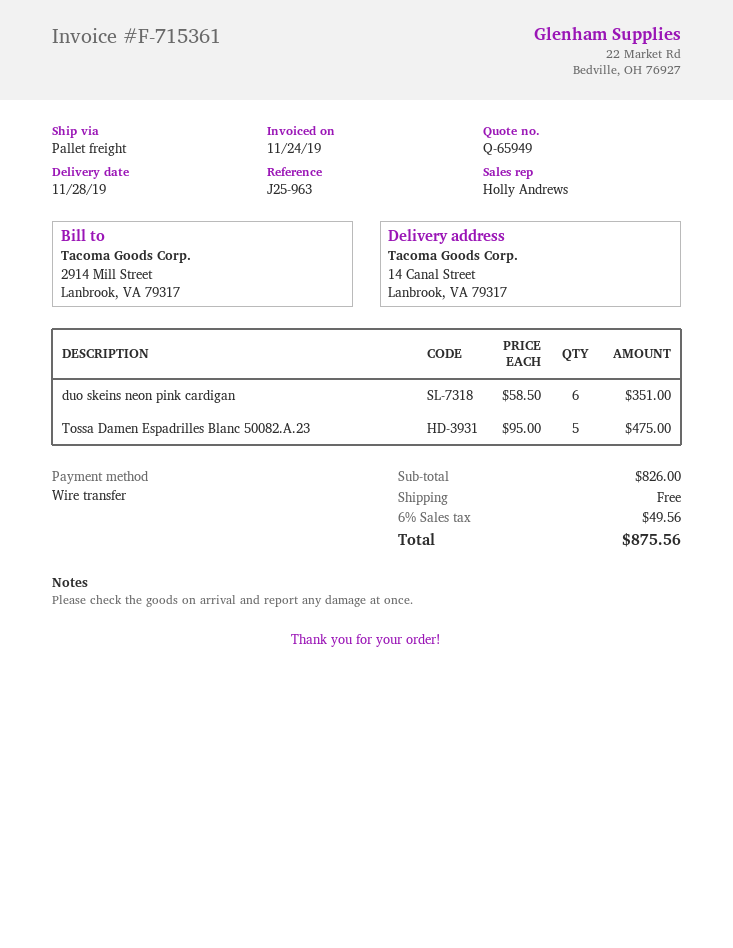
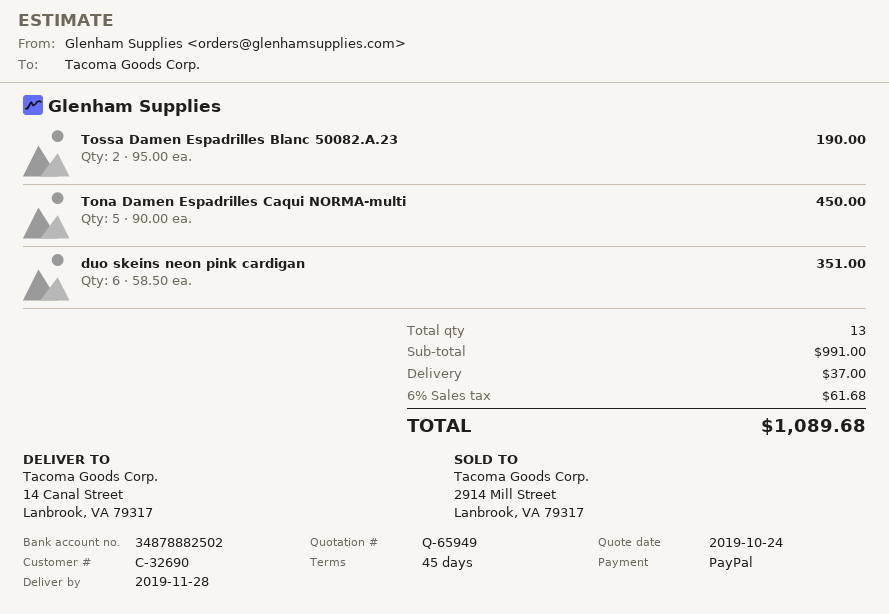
payment method: bank transfer -> PayPal
Tossa Damen Espadrilles Blanc 50082.A.23: 5 x 95.00 = 475.00 -> 2 x 95.00 = 190.00
Tona Damen Espadrilles Caqui NORMA-multi: none -> 5 x 90.00 = 450.00
subtotal: 826.00 -> 991.00
shipping: 0.00 -> 37.00
tax: 6% = 49.56 -> 6% = 61.68
total: 875.56 -> 1089.68

